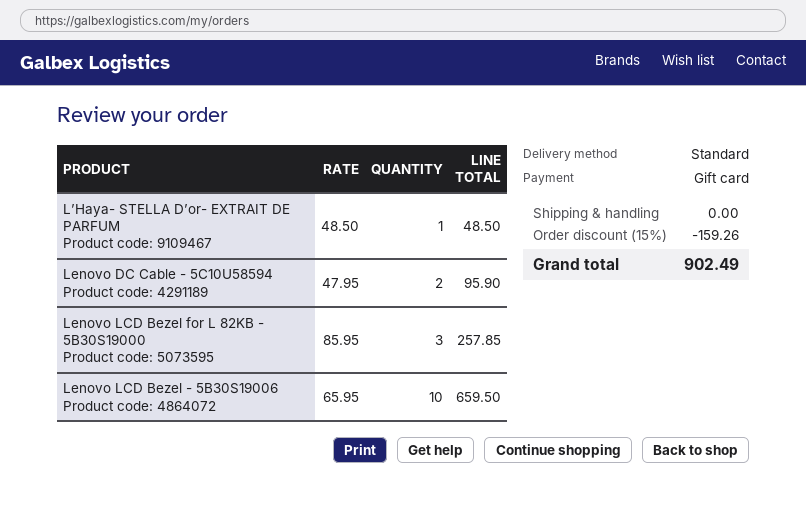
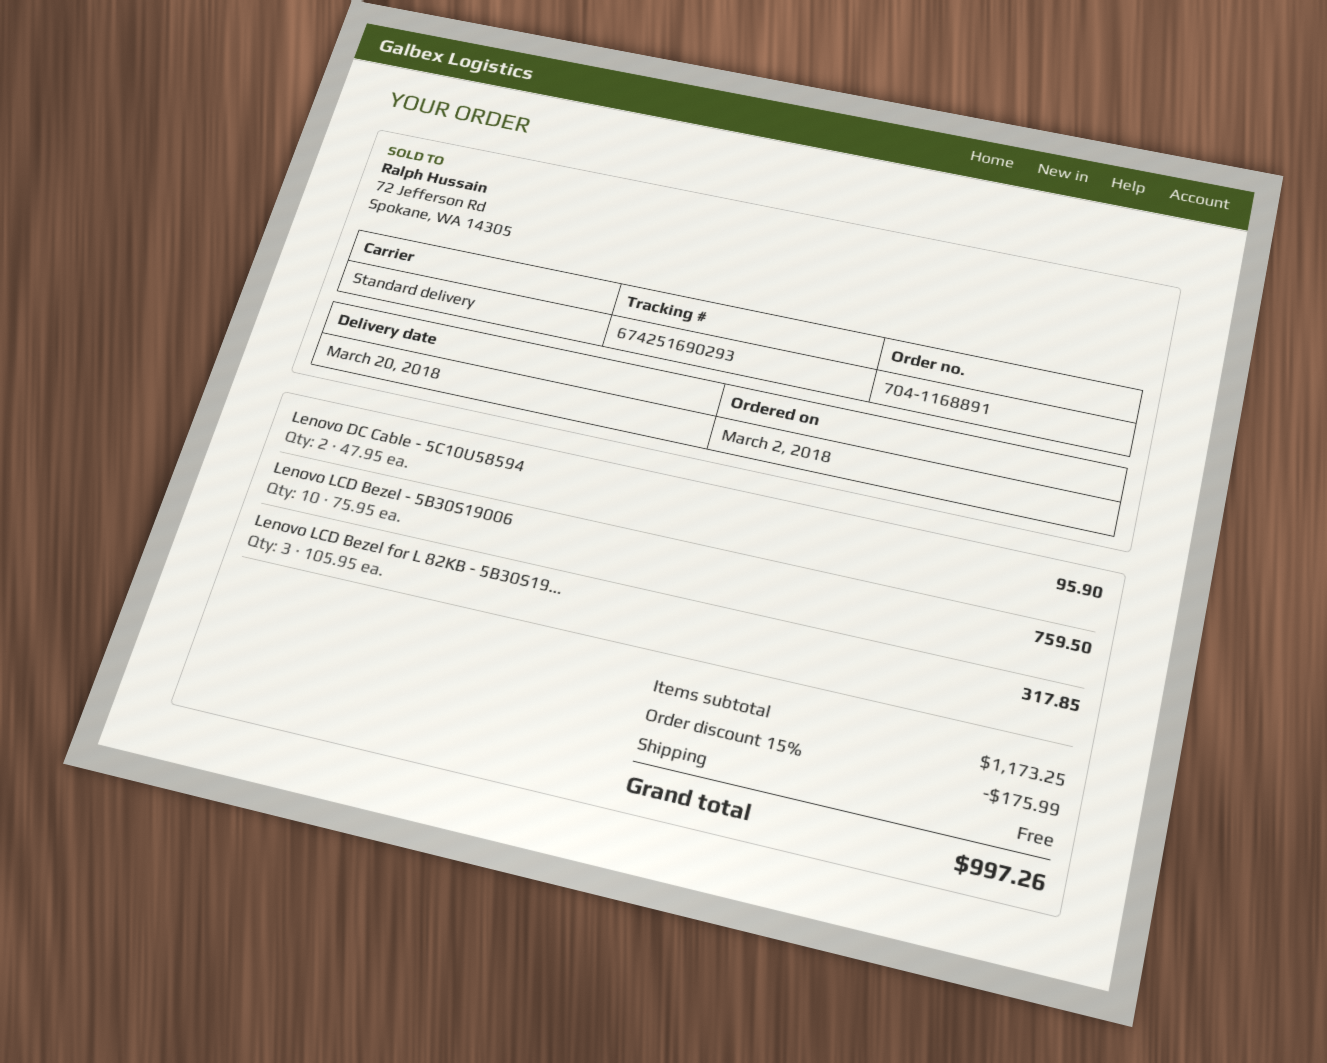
L’Haya- STELLA D’or- EXTRAIT DE PARFUM: 1 x 48.50 = 48.50 -> none
Lenovo LCD Bezel for L 82KB - 5B30S19000: 3 x 85.95 = 257.85 -> 3 x 105.95 = 317.85
Lenovo LCD Bezel - 5B30S19006: 10 x 65.95 = 659.50 -> 10 x 75.95 = 759.50
discount: 15% = 159.26 -> 15% = 175.99
total: 902.49 -> 997.26

